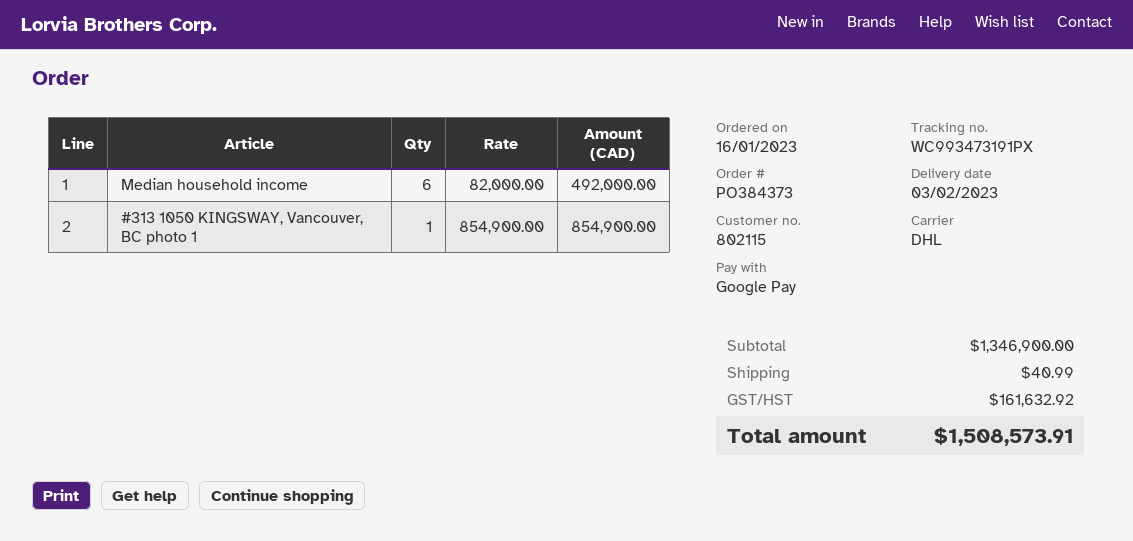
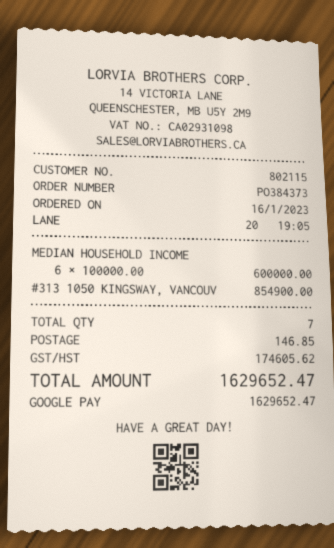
Median household income: 6 x 82000.00 = 492000.00 -> 6 x 100000.00 = 600000.00
shipping: 40.99 -> 146.85
tax: 161632.92 -> 174605.62
total: 1508573.91 -> 1629652.47

